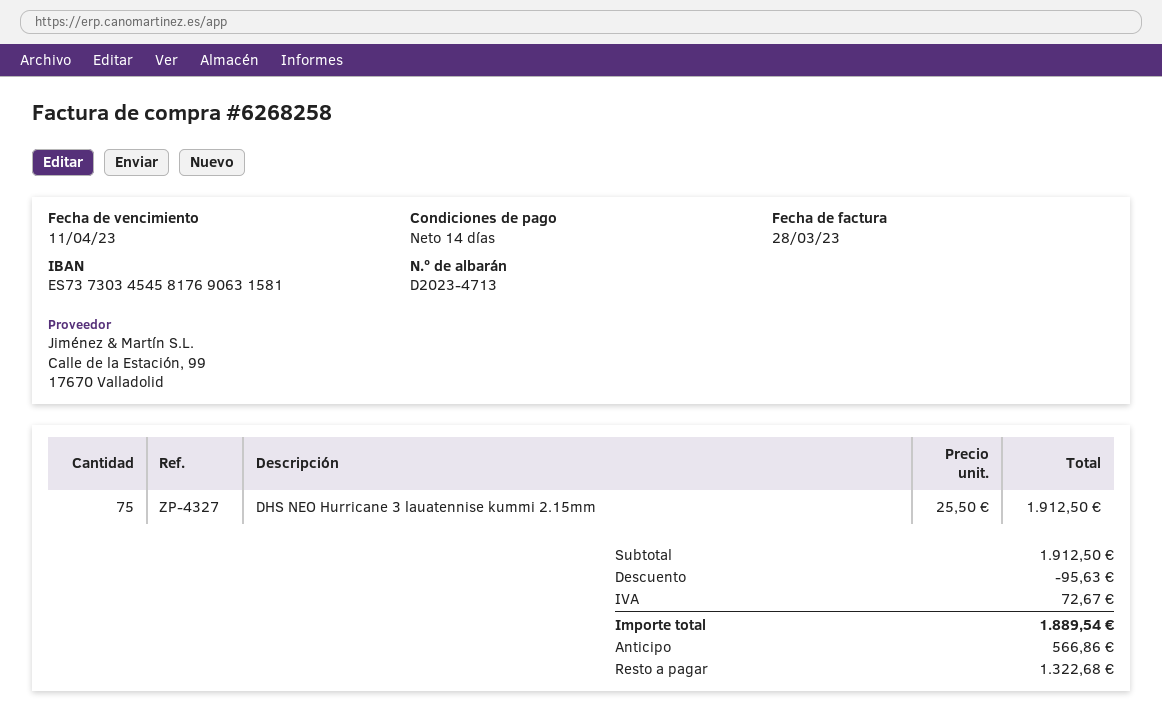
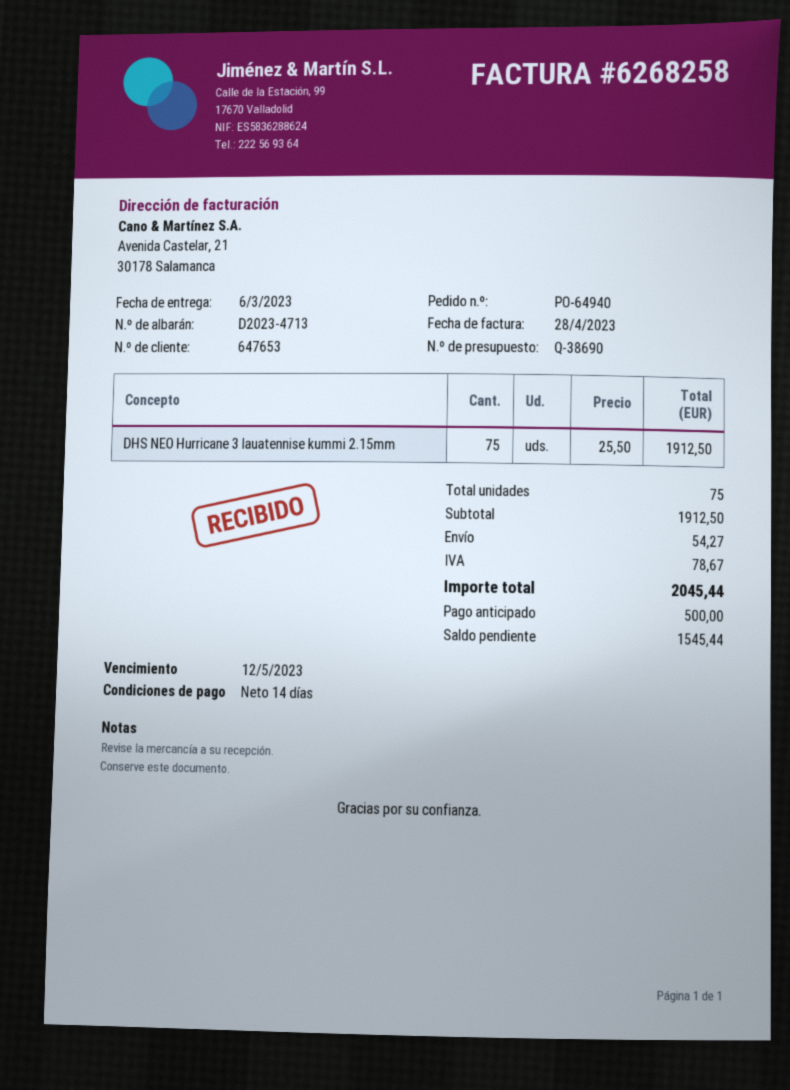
invoice date: 2023-03-28 -> 2023-04-28
due date: 2023-04-11 -> 2023-05-12
discount: 95.63 -> none
shipping: none -> 54.27
tax: 72.67 -> 78.67
total: 1889.54 -> 2045.44
deposit: 566.86 -> 500.00
balance: 1322.68 -> 1545.44

